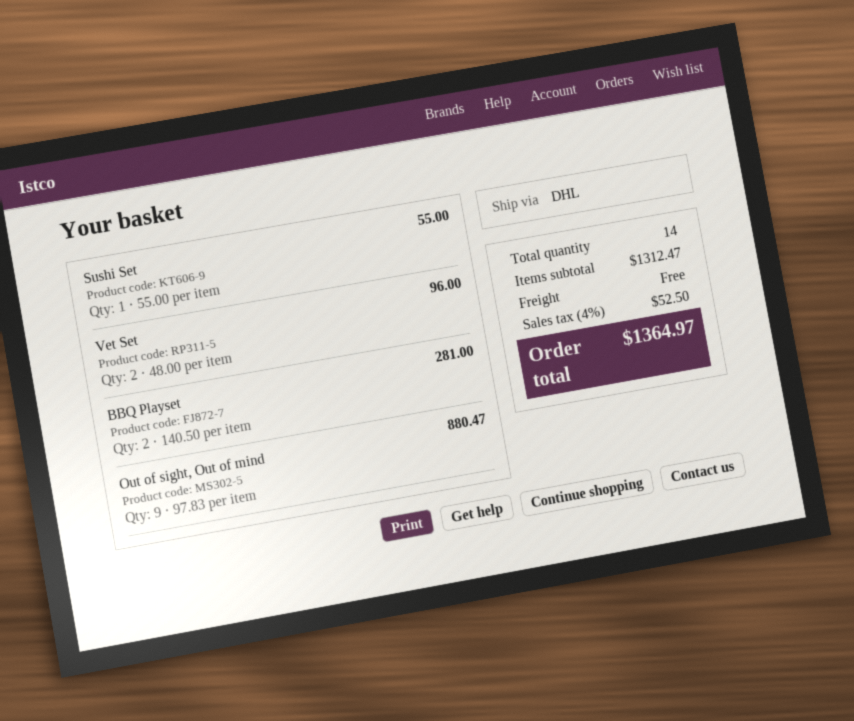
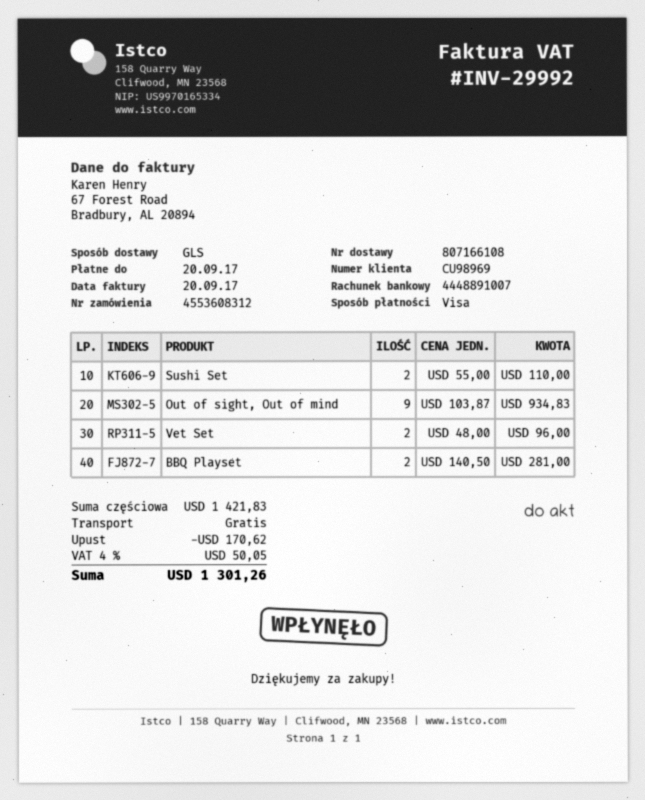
shipping method: DHL -> GLS
Sushi Set: 1 x 55.00 = 55.00 -> 2 x 55.00 = 110.00
Out of sight, Out of mind: 9 x 97.83 = 880.47 -> 9 x 103.87 = 934.83
subtotal: 1312.47 -> 1421.83
discount: none -> 170.62
tax: 4% = 52.50 -> 4% = 50.05
total: 1364.97 -> 1301.26

